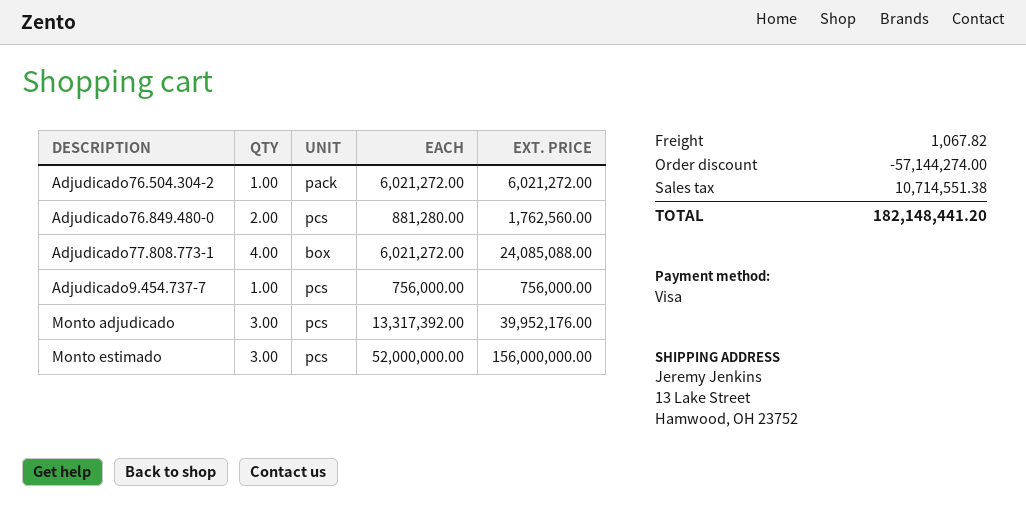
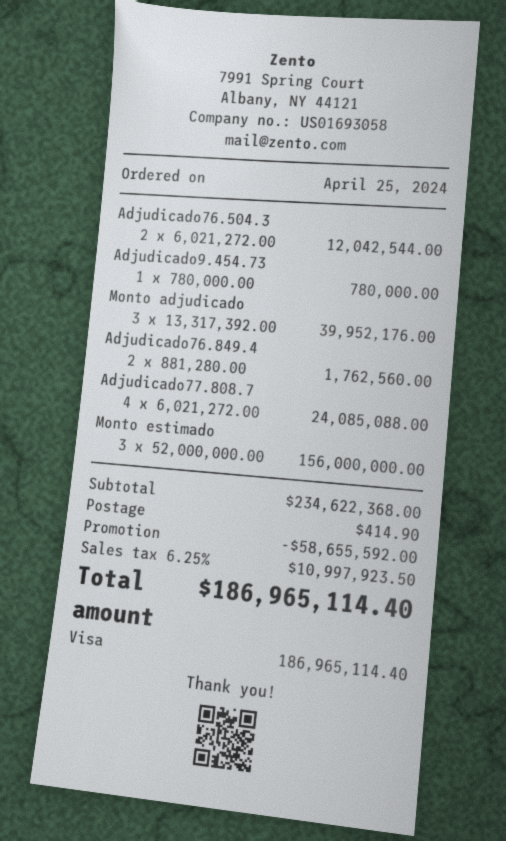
Adjudicado76.504.304-2: 1 x 6021272.00 = 6021272.00 -> 2 x 6021272.00 = 12042544.00
Adjudicado9.454.737-7: 1 x 756000.00 = 756000.00 -> 1 x 780000.00 = 780000.00
discount: 57144274.00 -> 58655592.00
shipping: 1067.82 -> 414.90
tax: 10714551.38 -> 10997923.50
total: 182148441.20 -> 186965114.40

